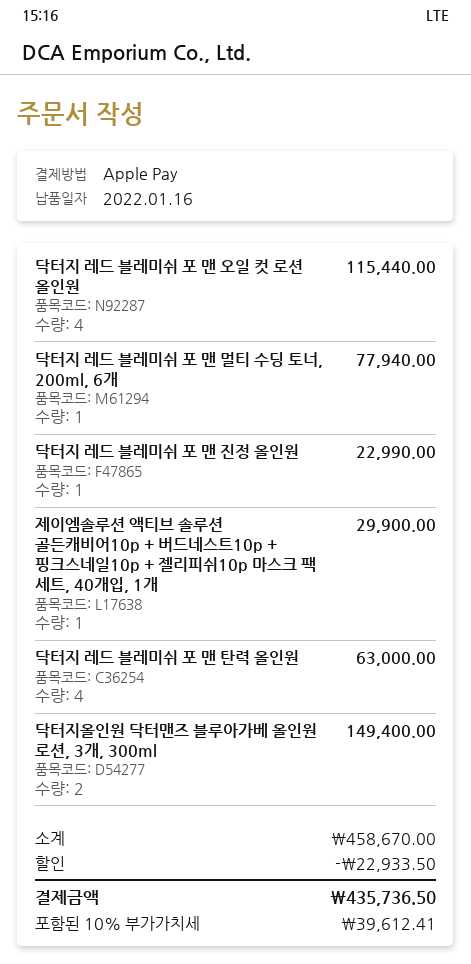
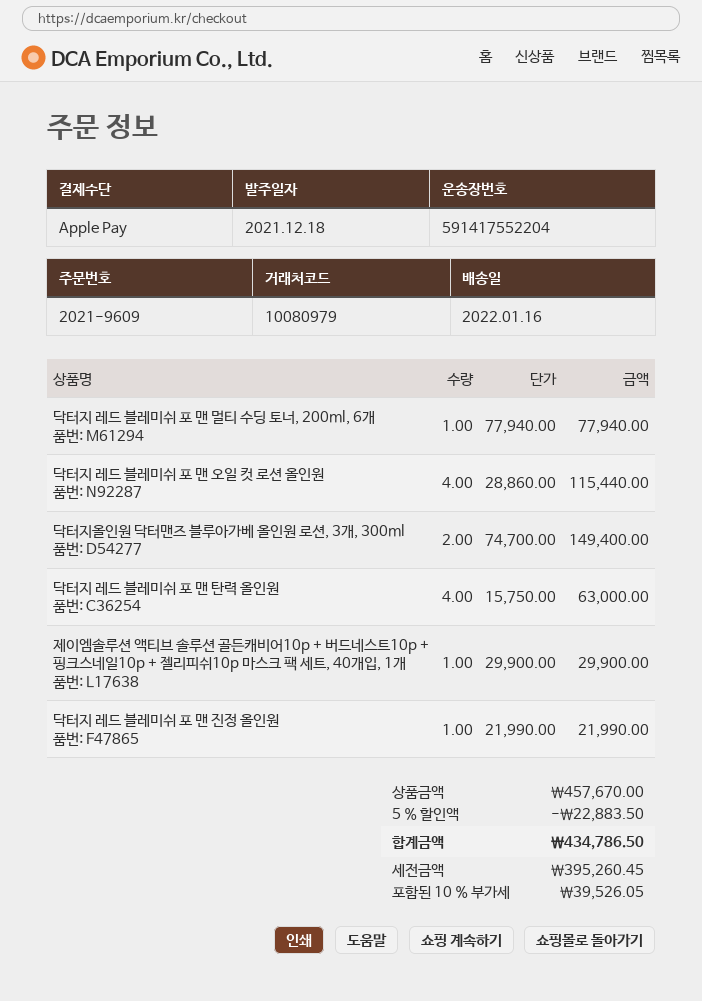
닥터지 레드 블레미쉬 포 맨 진정 올인원: 1 for 22990.00 -> 1 for 21990.00
subtotal: 458670.00 -> 457670.00
discount: 22933.50 -> 22883.50
tax: 10% = 39612.41 -> 10% = 39526.05
total: 435736.50 -> 434786.50

